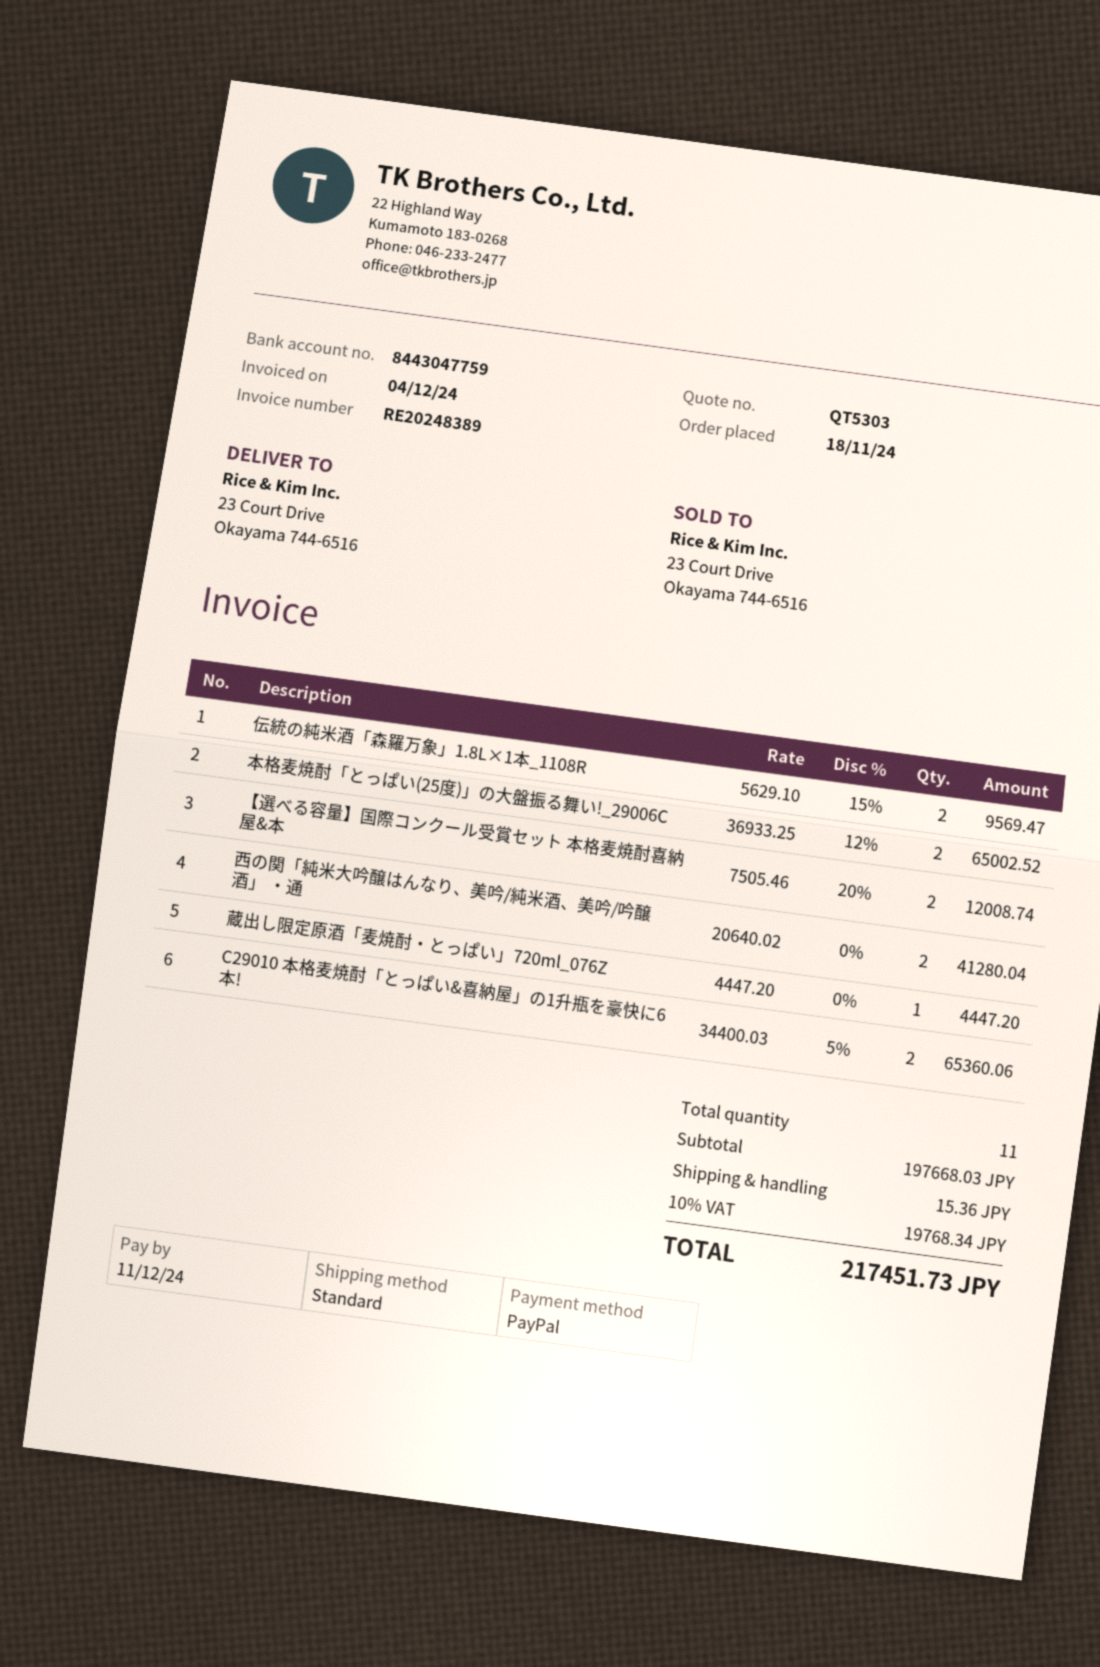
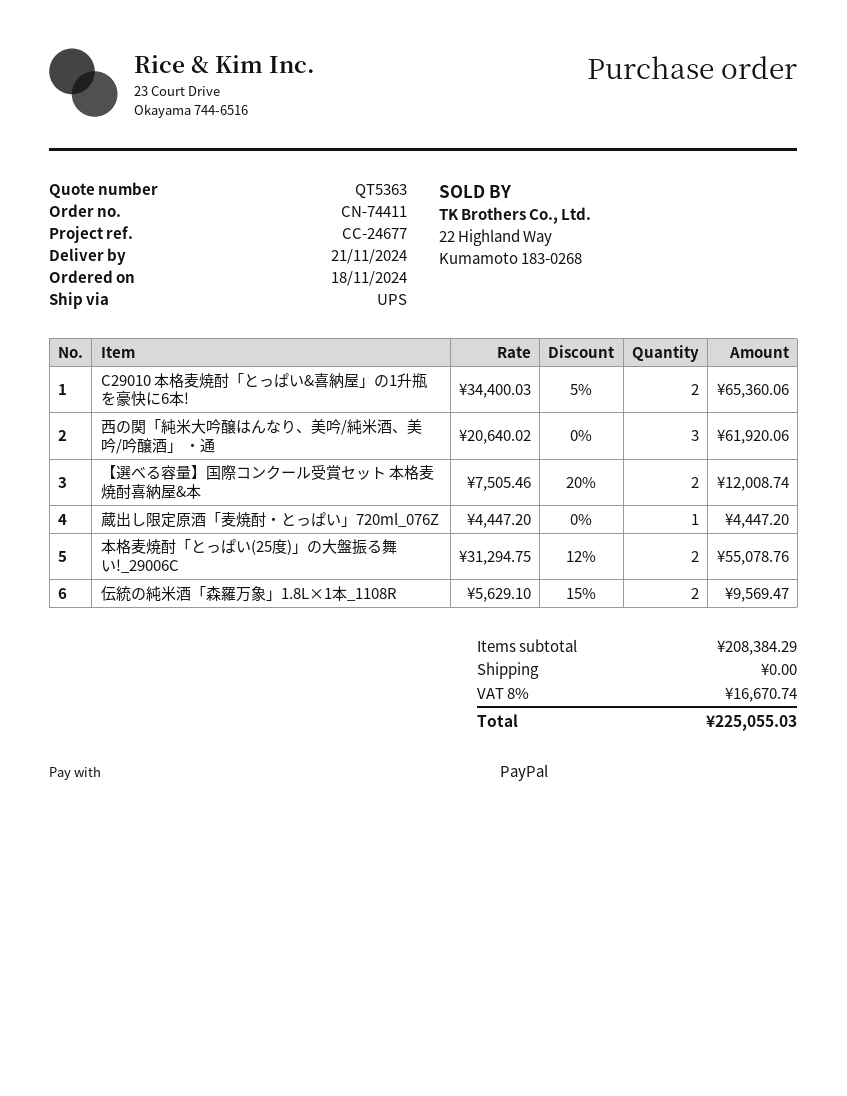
quote number: QT5303 -> QT5363
shipping method: standard -> UPS
本格麦焼酎「とっぱい(25度)」の大盤振る舞い!_29006C: 2 x 36933.25 - 12% = 65002.52 -> 2 x 31294.75 - 12% = 55078.76
西の関「純米大吟醸はんなり、美吟/純米酒、美吟/吟醸酒」 ・通: 2 x 20640.02 = 41280.04 -> 3 x 20640.02 = 61920.06
subtotal: 197668.03 -> 208384.29
shipping: 15.36 -> 0.00
tax: 10% = 19768.34 -> 8% = 16670.74
total: 217451.73 -> 225055.03

